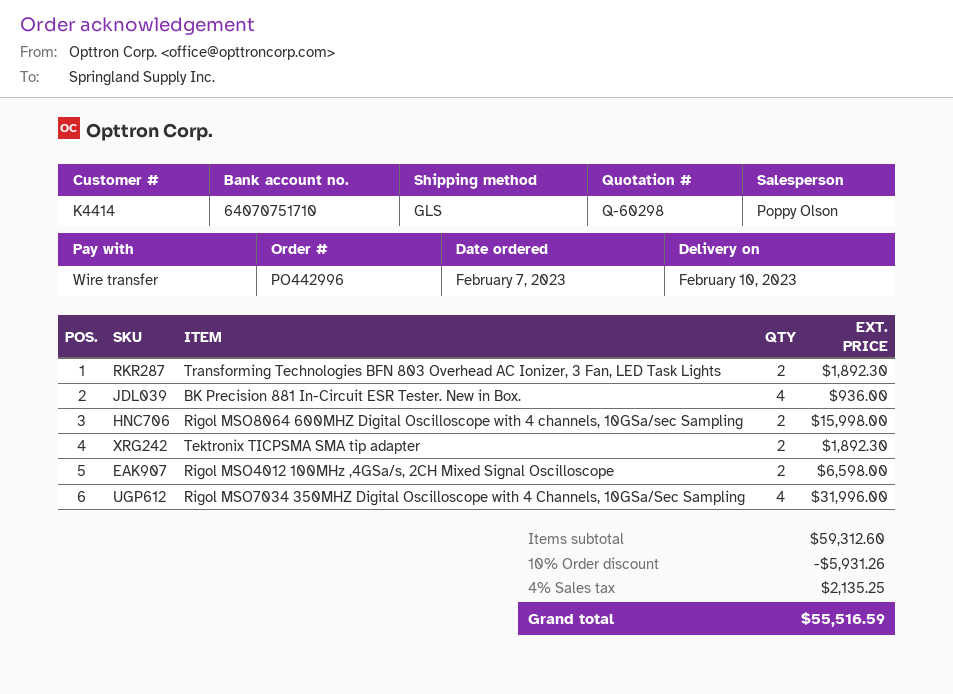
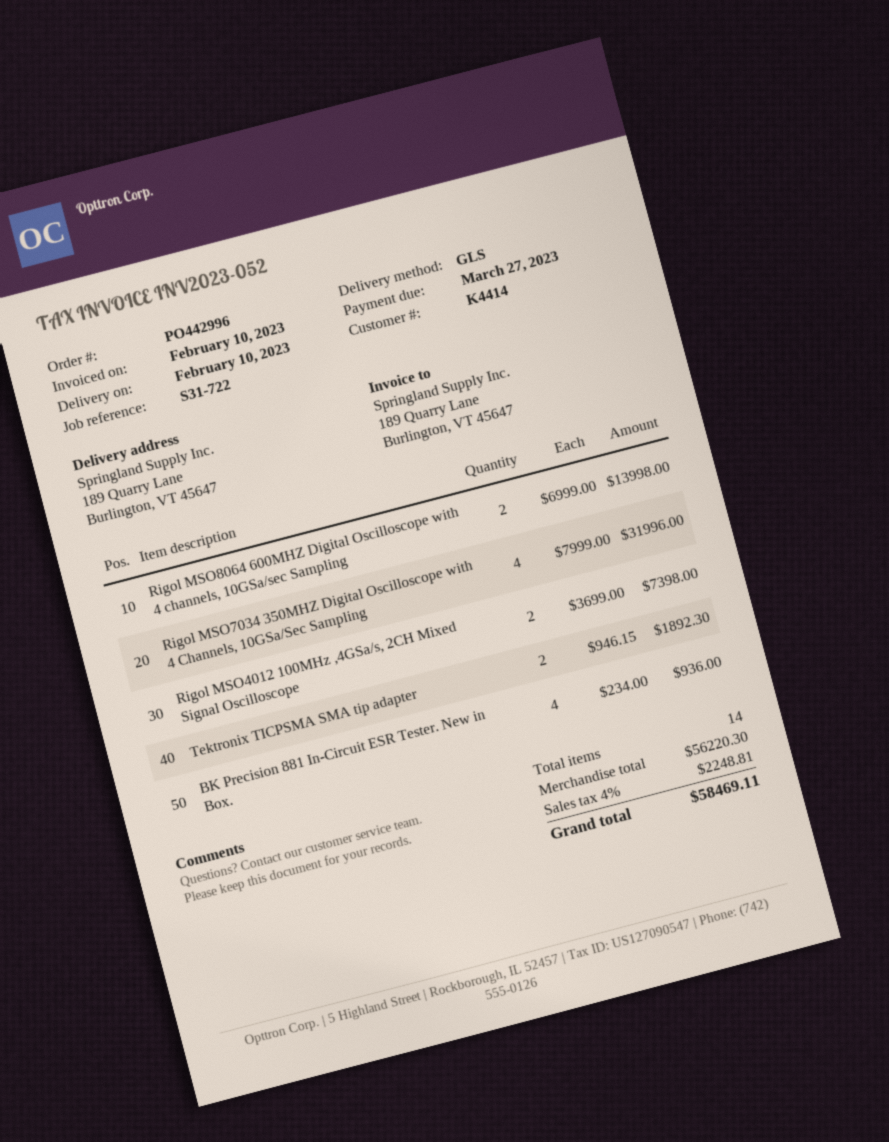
Transforming Technologies BFN 803 Overhead AC Ionizer, 3 Fan, LED Task Lights: 2 for 1892.30 -> none
Rigol MSO8064 600MHZ Digital Oscilloscope with 4 channels, 10GSa/sec Sampling: 2 for 15998.00 -> 2 for 13998.00
Rigol MSO4012 100MHz ,4GSa/s, 2CH Mixed Signal Oscilloscope: 2 for 6598.00 -> 2 for 7398.00
subtotal: 59312.60 -> 56220.30
discount: 10% = 5931.26 -> none
tax: 4% = 2135.25 -> 4% = 2248.81
total: 55516.59 -> 58469.11

